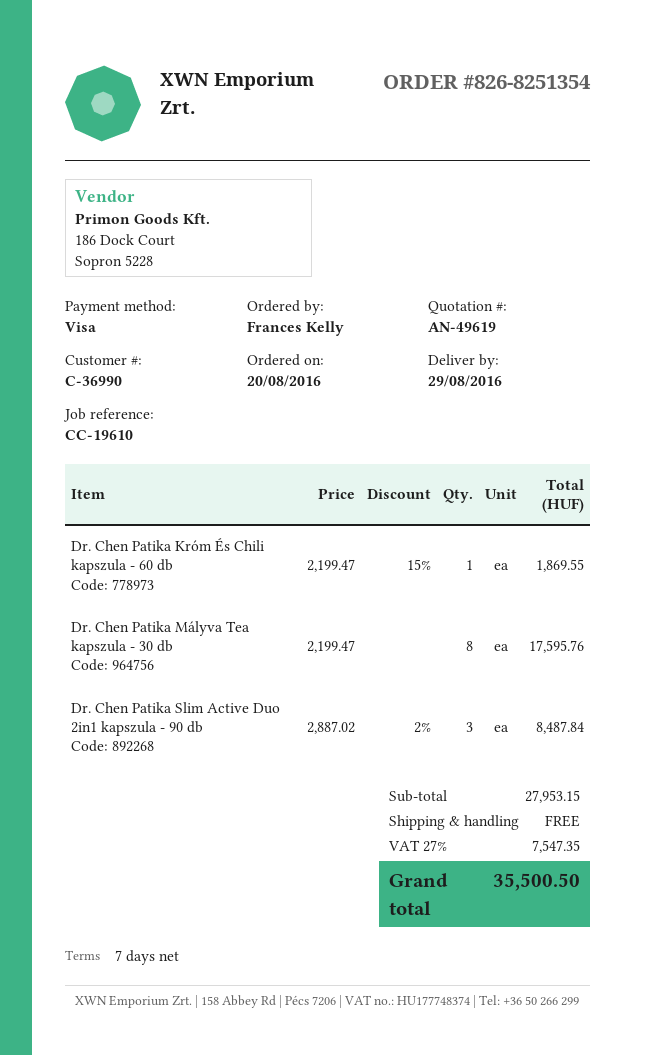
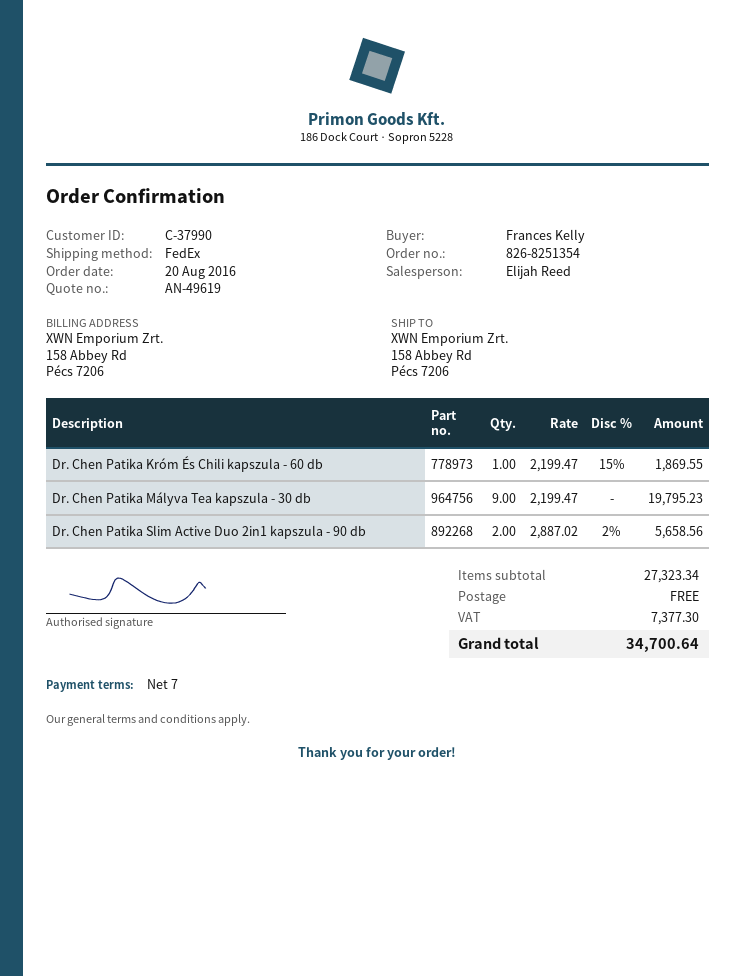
customer number: C-36990 -> C-37990
Dr. Chen Patika Mályva Tea kapszula - 30 db: 8 x 2199.47 = 17595.76 -> 9 x 2199.47 = 19795.23
Dr. Chen Patika Slim Active Duo 2in1 kapszula - 90 db: 3 x 2887.02 - 2% = 8487.84 -> 2 x 2887.02 - 2% = 5658.56
subtotal: 27953.15 -> 27323.34
tax: 7547.35 -> 7377.30
total: 35500.50 -> 34700.64

